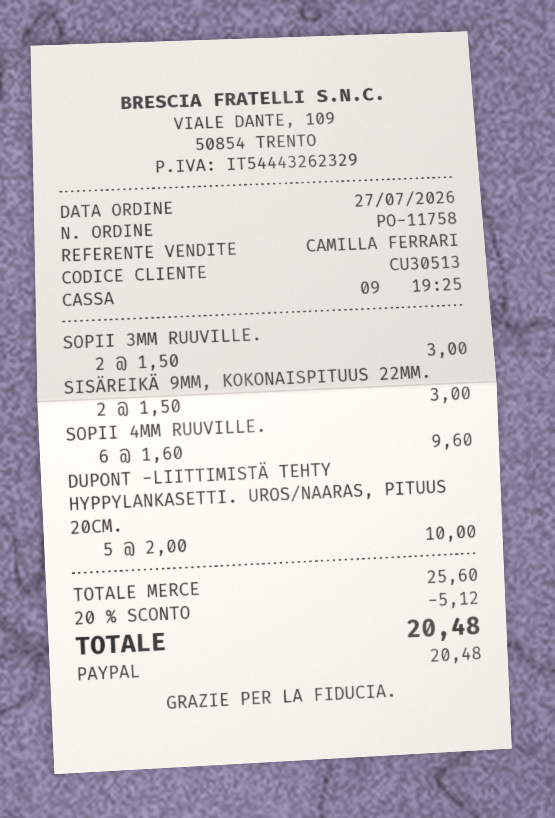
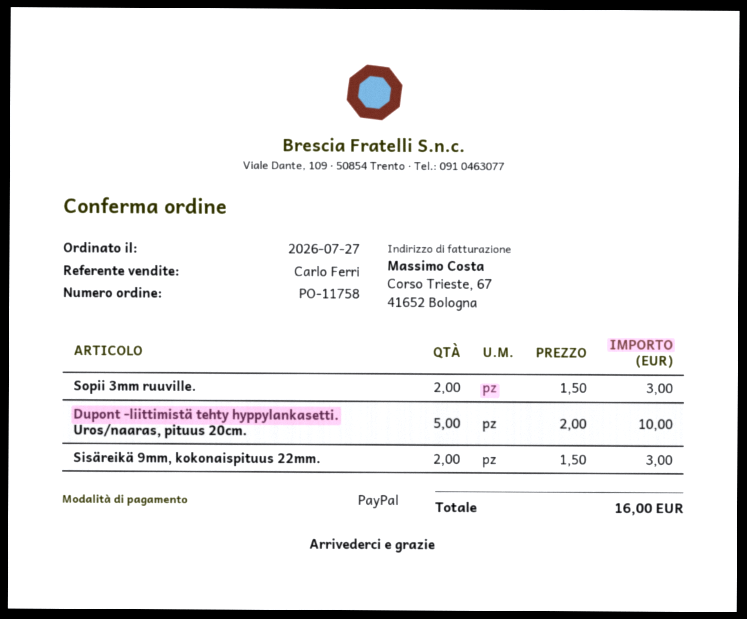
sales rep: CAMILLA FERRARI -> Carlo Ferri
SOPII 4MM RUUVILLE.: 6 x 1.60 = 9.60 -> none
discount: 20% = 5.12 -> none
total: 20.48 -> 16.00

